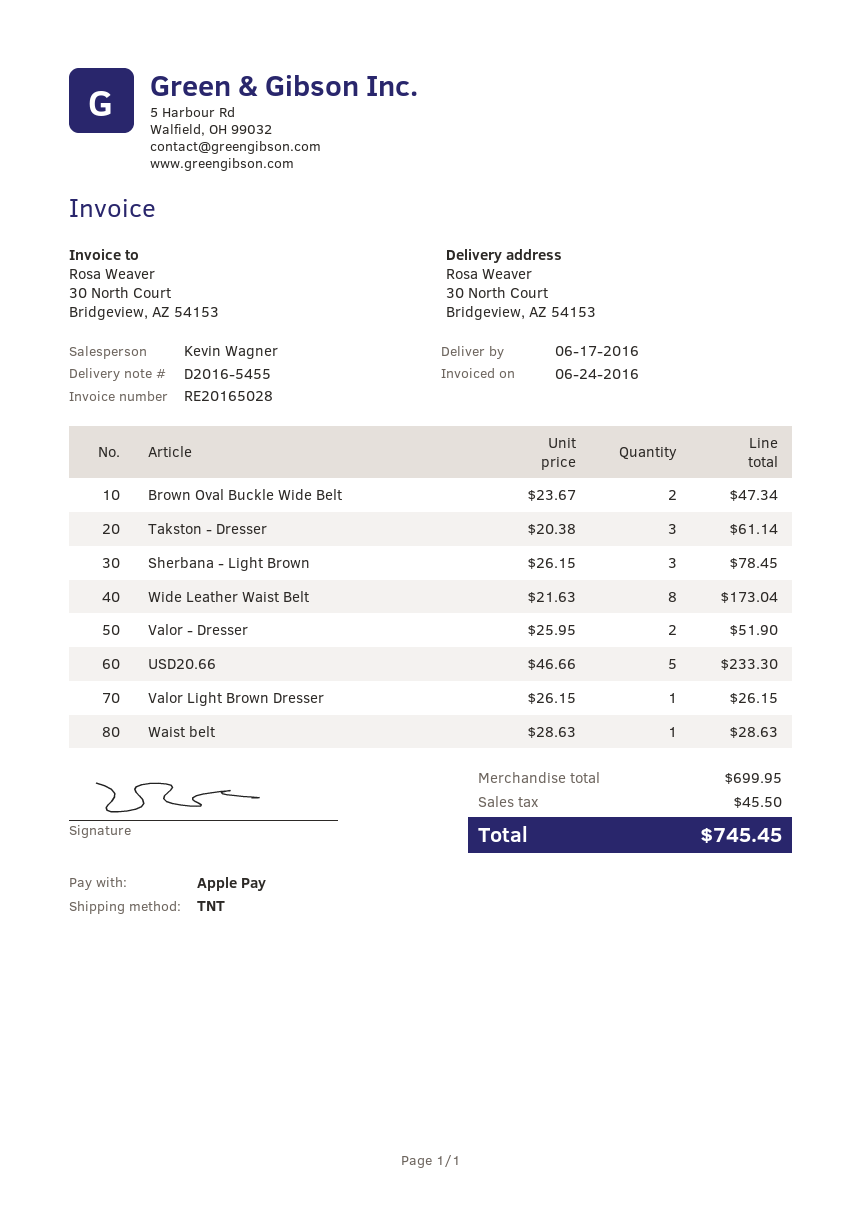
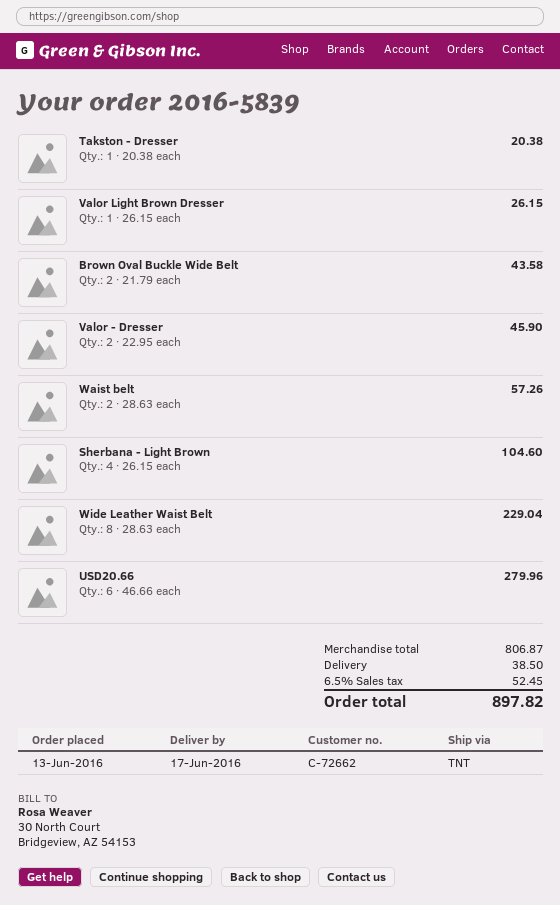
Brown Oval Buckle Wide Belt: 2 x 23.67 = 47.34 -> 2 x 21.79 = 43.58
Takston - Dresser: 3 x 20.38 = 61.14 -> 1 x 20.38 = 20.38
Sherbana - Light Brown: 3 x 26.15 = 78.45 -> 4 x 26.15 = 104.60
Wide Leather Waist Belt: 8 x 21.63 = 173.04 -> 8 x 28.63 = 229.04
Valor - Dresser: 2 x 25.95 = 51.90 -> 2 x 22.95 = 45.90
USD20.66: 5 x 46.66 = 233.30 -> 6 x 46.66 = 279.96
Waist belt: 1 x 28.63 = 28.63 -> 2 x 28.63 = 57.26
subtotal: 699.95 -> 806.87
shipping: none -> 38.50
tax: 45.50 -> 52.45
total: 745.45 -> 897.82

